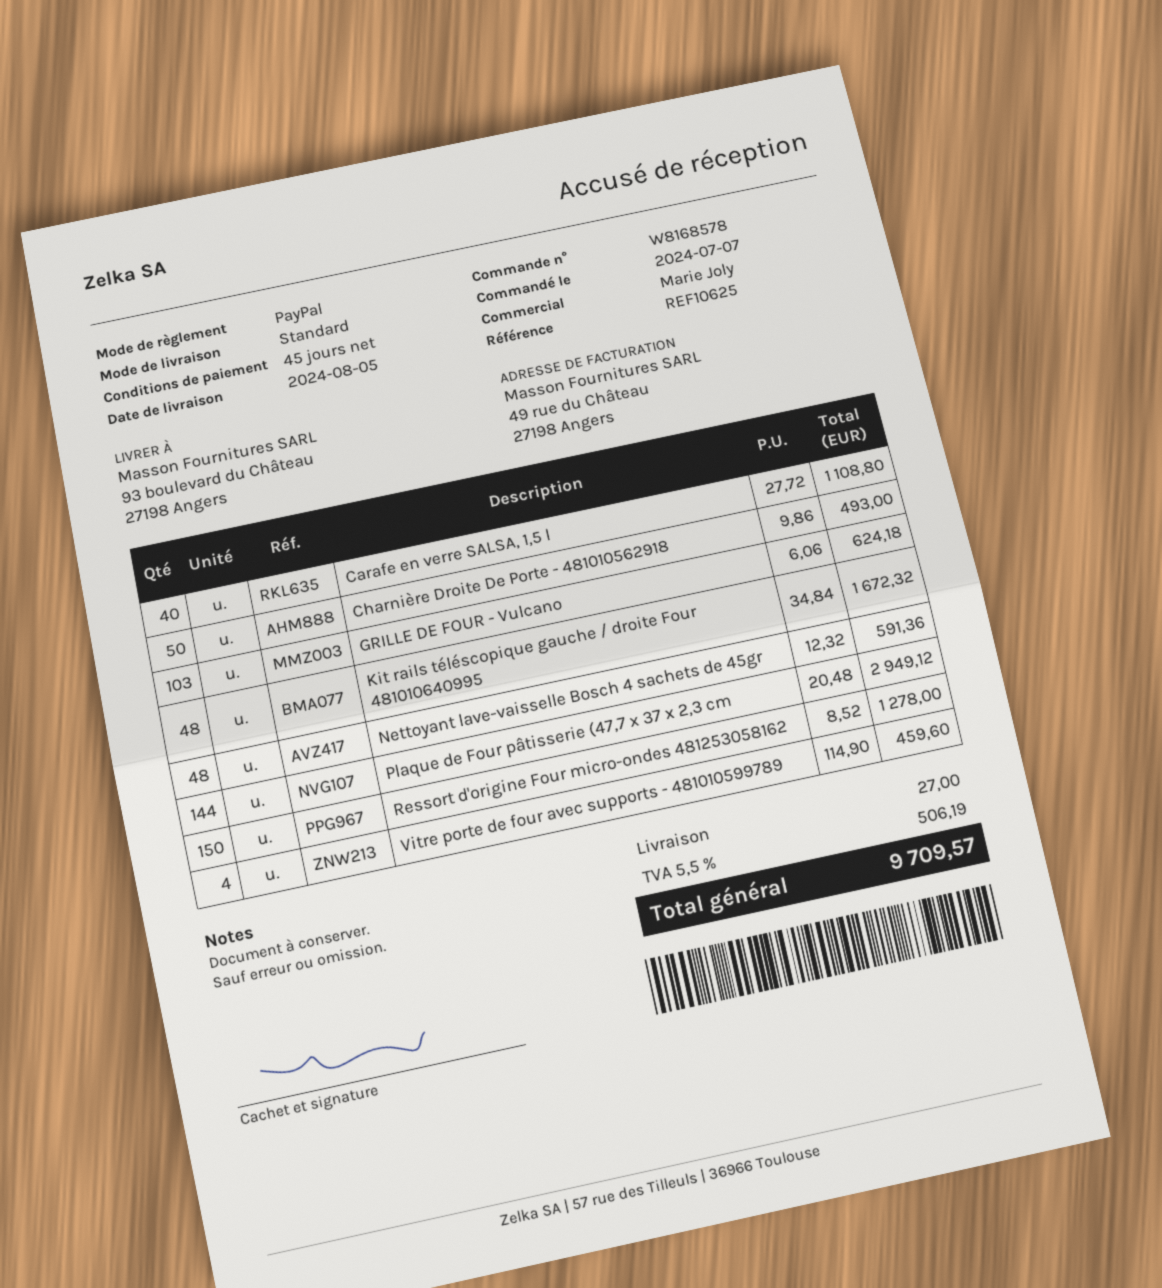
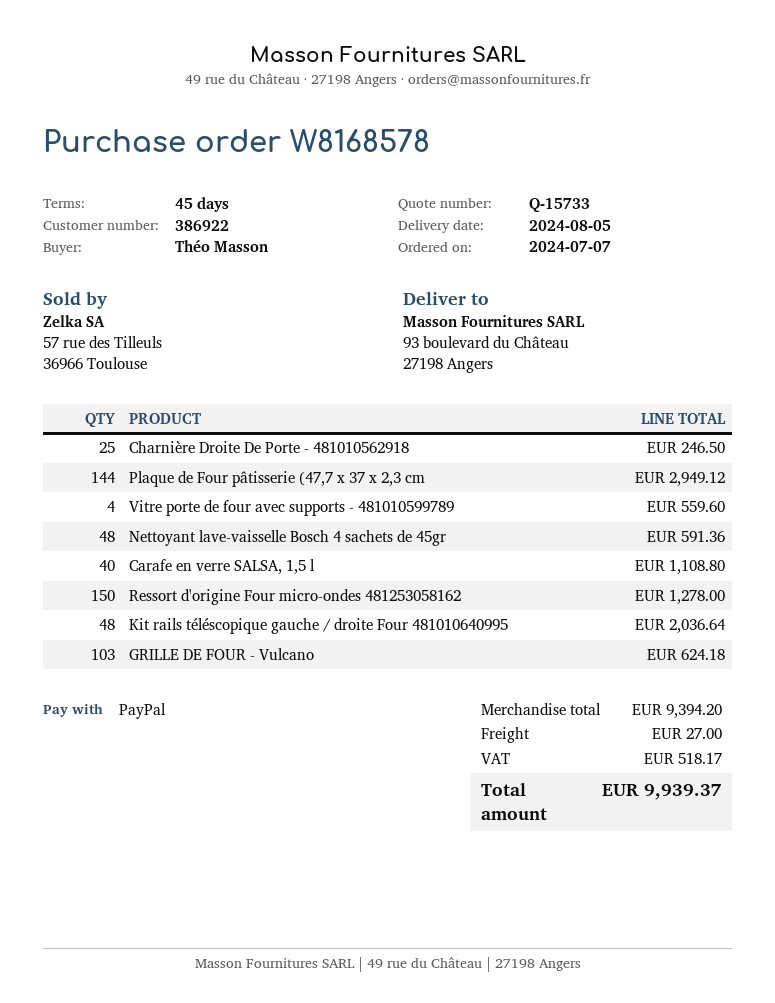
Charnière Droite De Porte - 481010562918: 50 for 493.00 -> 25 for 246.50
Kit rails téléscopique gauche / droite Four 481010640995: 48 for 1672.32 -> 48 for 2036.64
Vitre porte de four avec supports - 481010599789: 4 for 459.60 -> 4 for 559.60
tax: 506.19 -> 518.17
total: 9709.57 -> 9939.37

